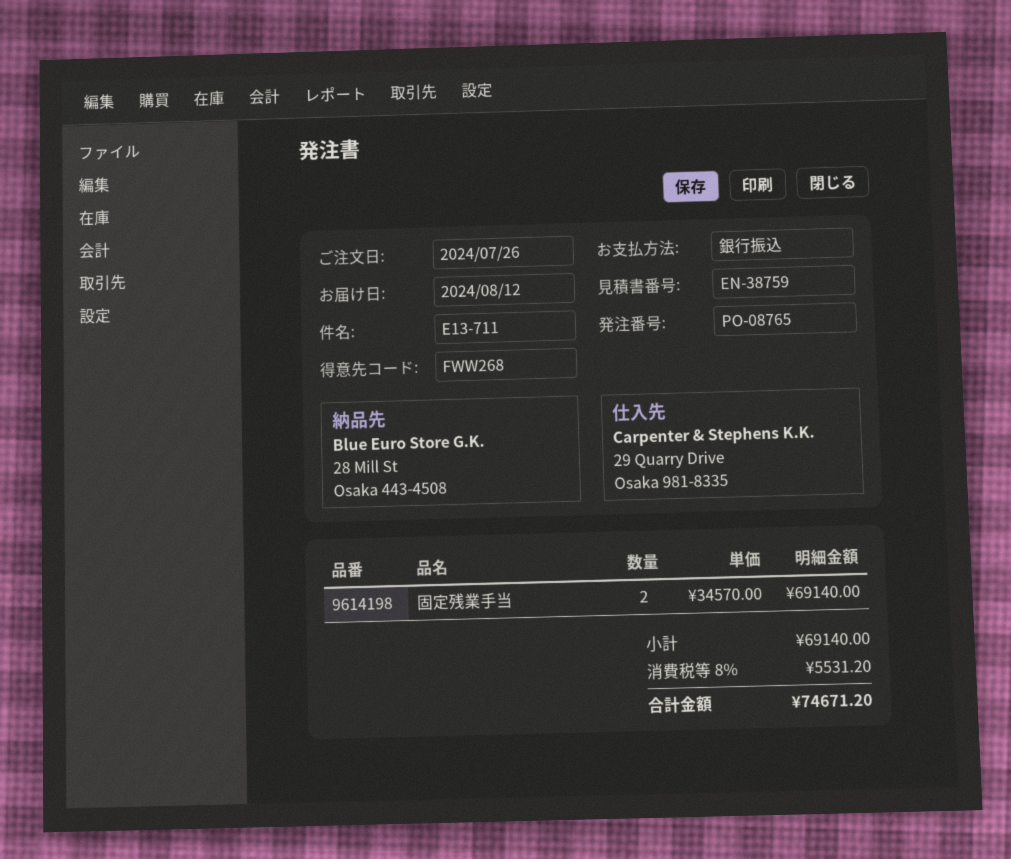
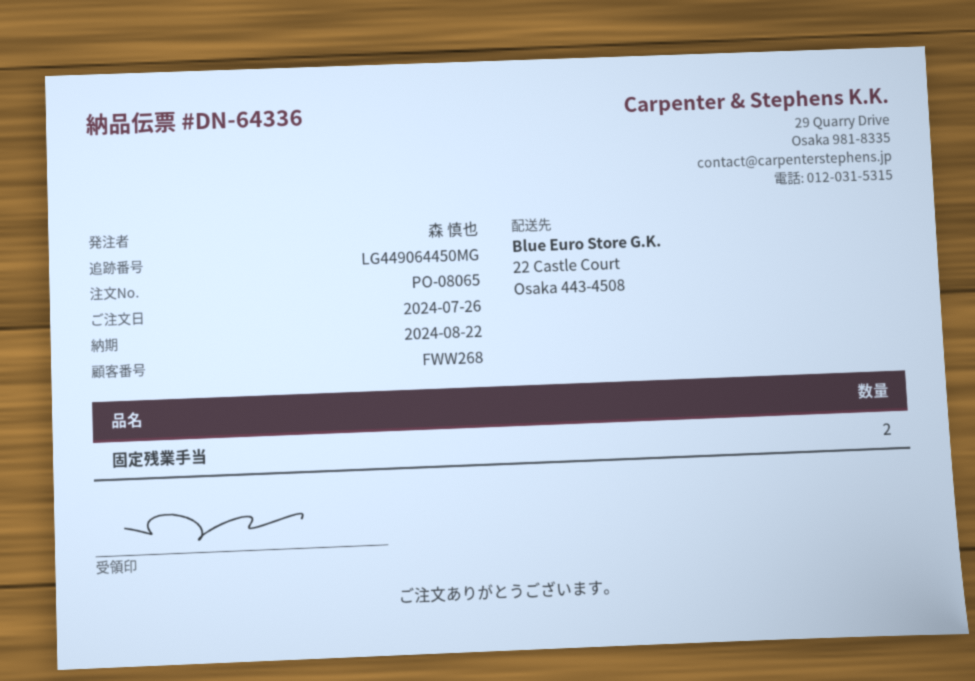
order number: PO-08765 -> PO-08065
delivery date: 2024-08-12 -> 2024-08-22
ship to: 28 Mill St, Osaka 443-4508 -> 22 Castle Court, Osaka 443-4508

